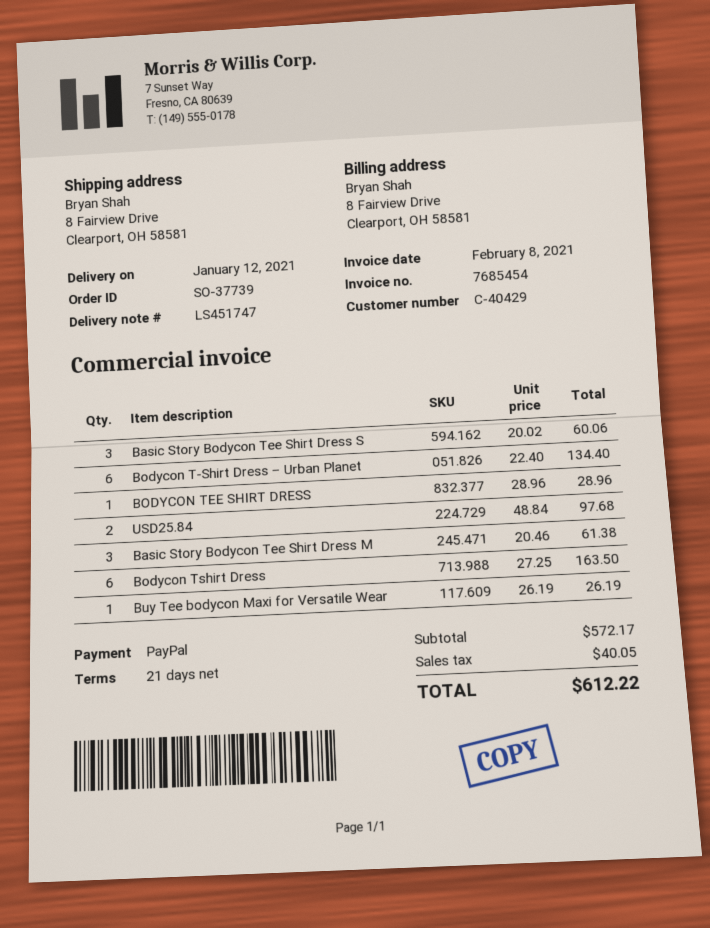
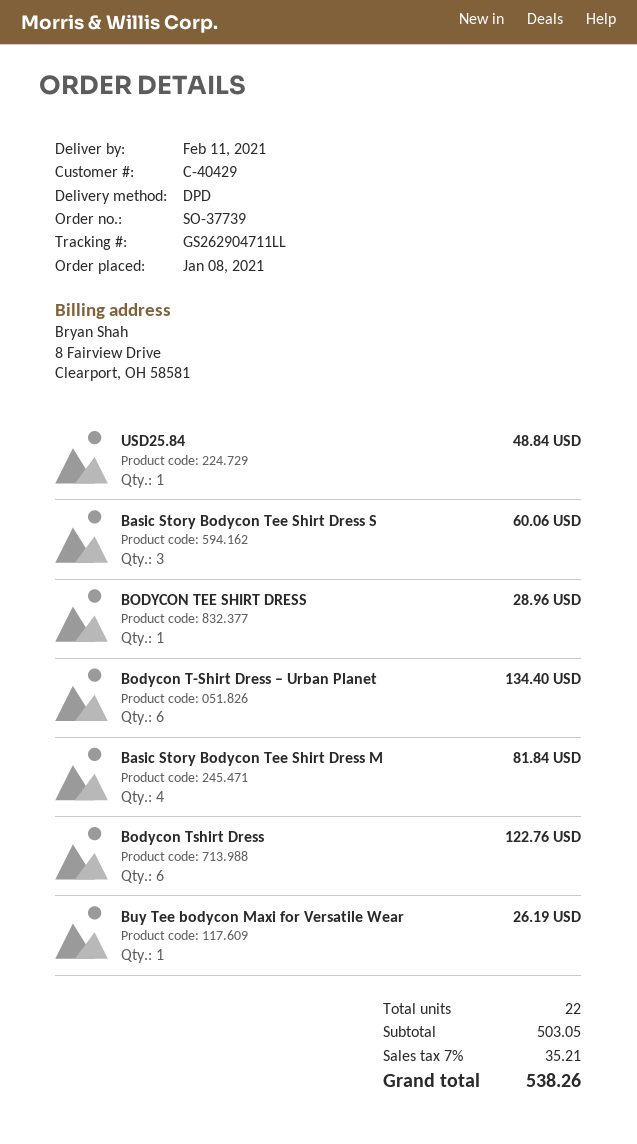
delivery date: 2021-01-12 -> 2021-02-11
USD25.84: 2 for 97.68 -> 1 for 48.84
Basic Story Bodycon Tee Shirt Dress M: 3 for 61.38 -> 4 for 81.84
Bodycon Tshirt Dress: 6 for 163.50 -> 6 for 122.76
subtotal: 572.17 -> 503.05
tax: 40.05 -> 35.21
total: 612.22 -> 538.26

